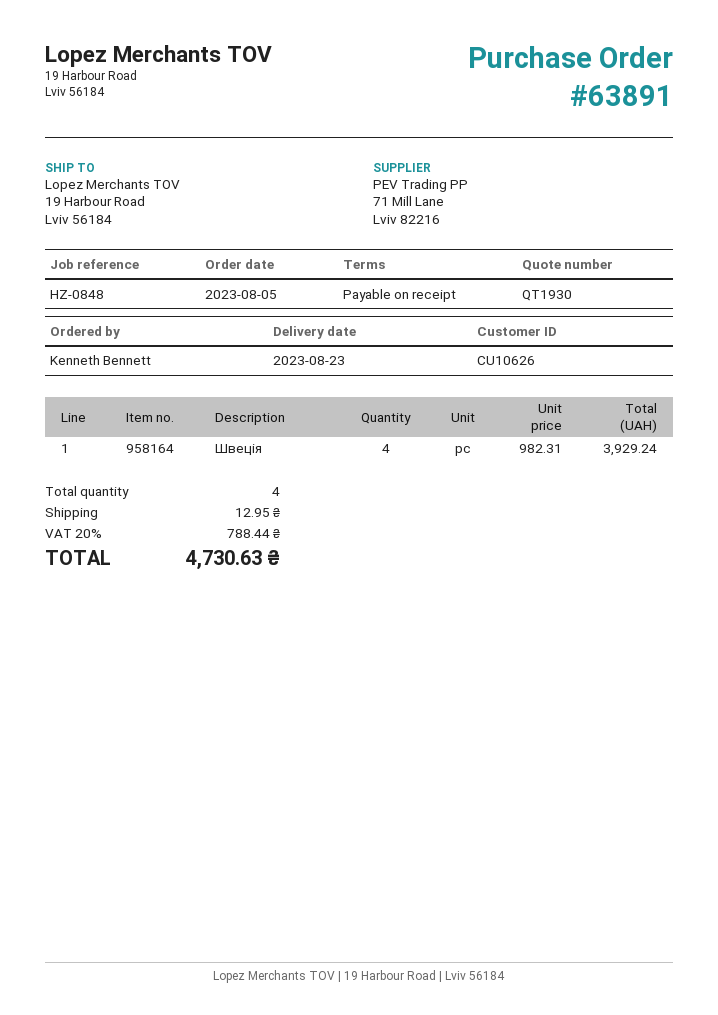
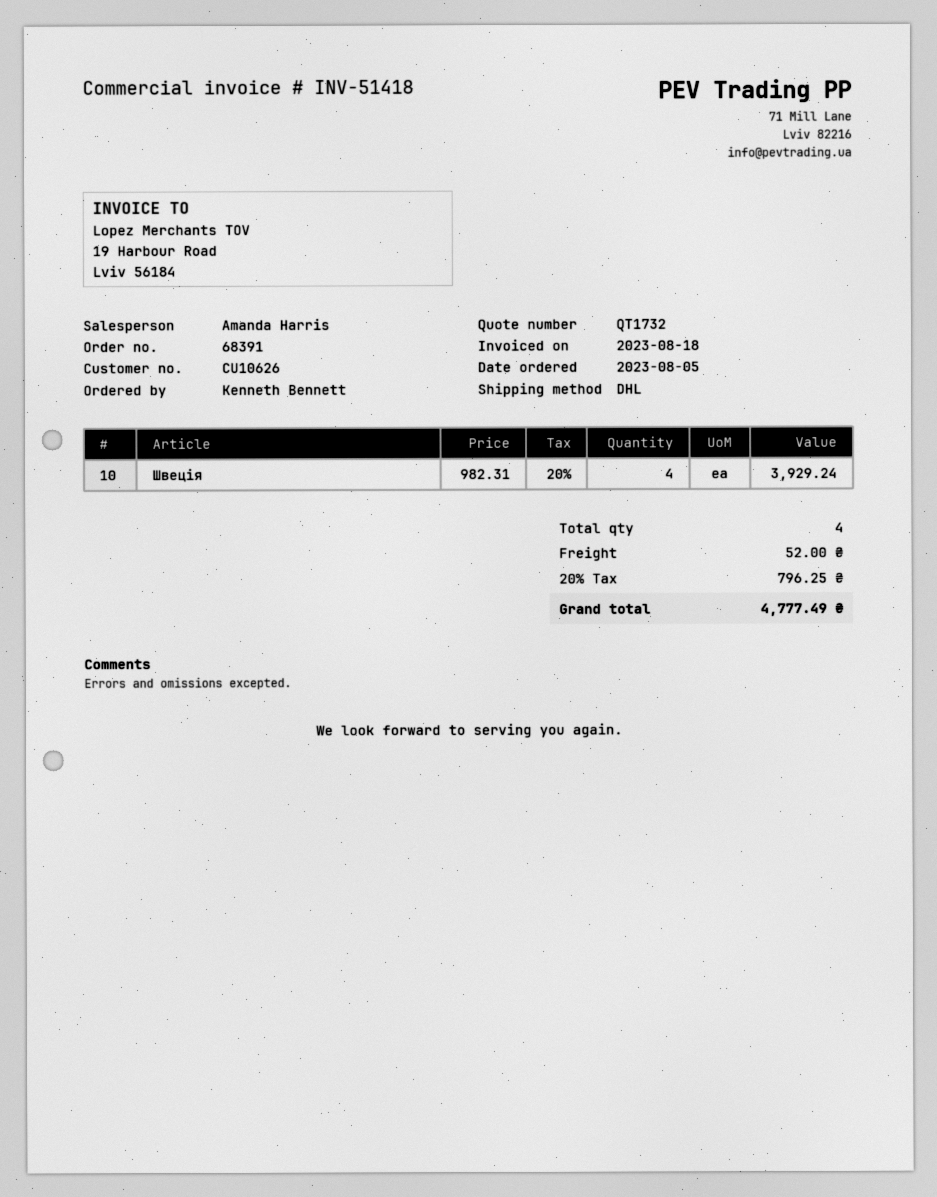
quote number: QT1930 -> QT1732
order number: 63891 -> 68391
shipping: 12.95 -> 52.00
tax: 20% = 788.44 -> 20% = 796.25
total: 4730.63 -> 4777.49

